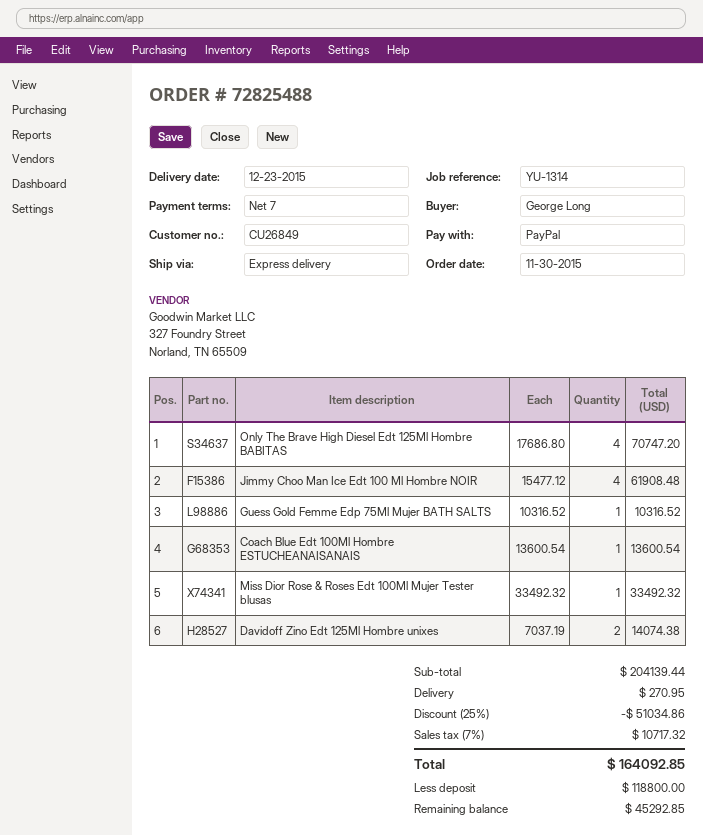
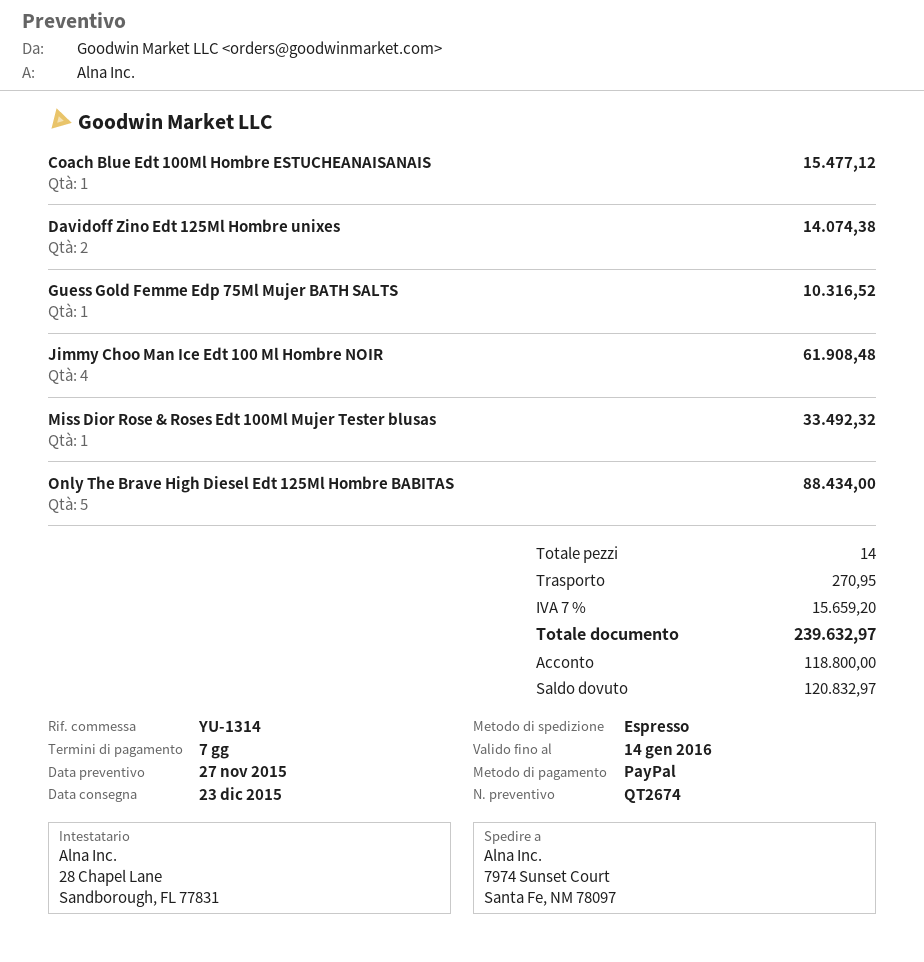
Only The Brave High Diesel Edt 125Ml Hombre BABITAS: 4 for 70747.20 -> 5 for 88434.00
Coach Blue Edt 100Ml Hombre ESTUCHEANAISANAIS: 1 for 13600.54 -> 1 for 15477.12
discount: 25% = 51034.86 -> none
tax: 7% = 10717.32 -> 7% = 15659.20
total: 164092.85 -> 239632.97
balance: 45292.85 -> 120832.97

